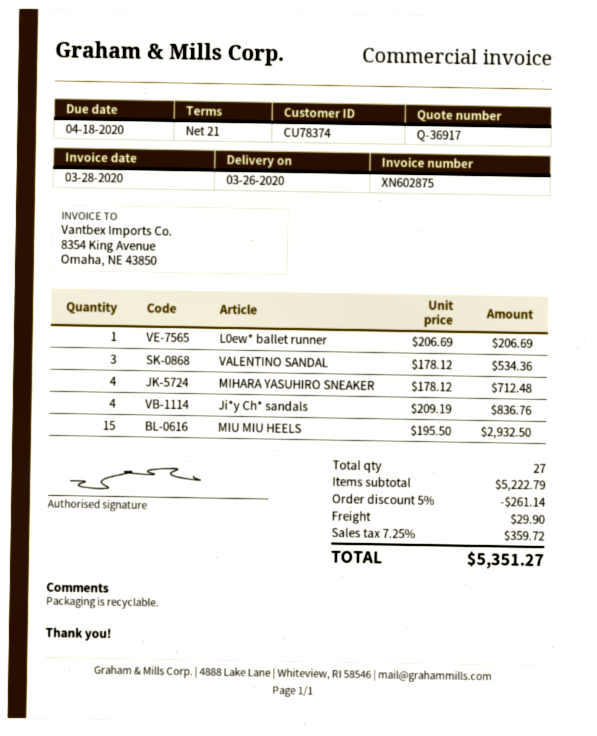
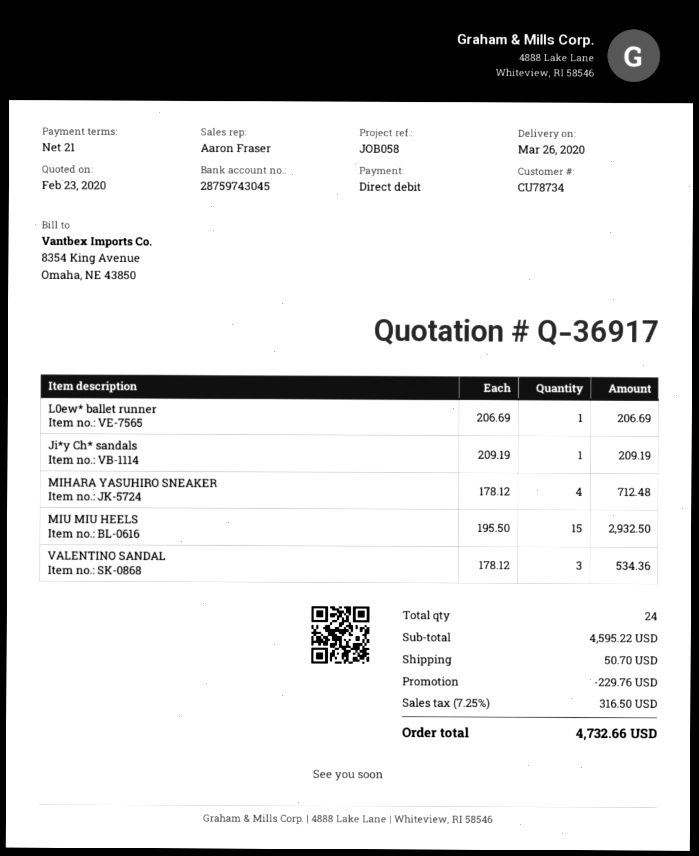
customer number: CU78374 -> CU78734
Ji*y Ch* sandals: 4 x 209.19 = 836.76 -> 1 x 209.19 = 209.19
total quantity: 27 -> 24
subtotal: 5222.79 -> 4595.22
discount: 261.14 -> 229.76
shipping: 29.90 -> 50.70
tax: 7.25% = 359.72 -> 7.25% = 316.50
total: 5351.27 -> 4732.66

